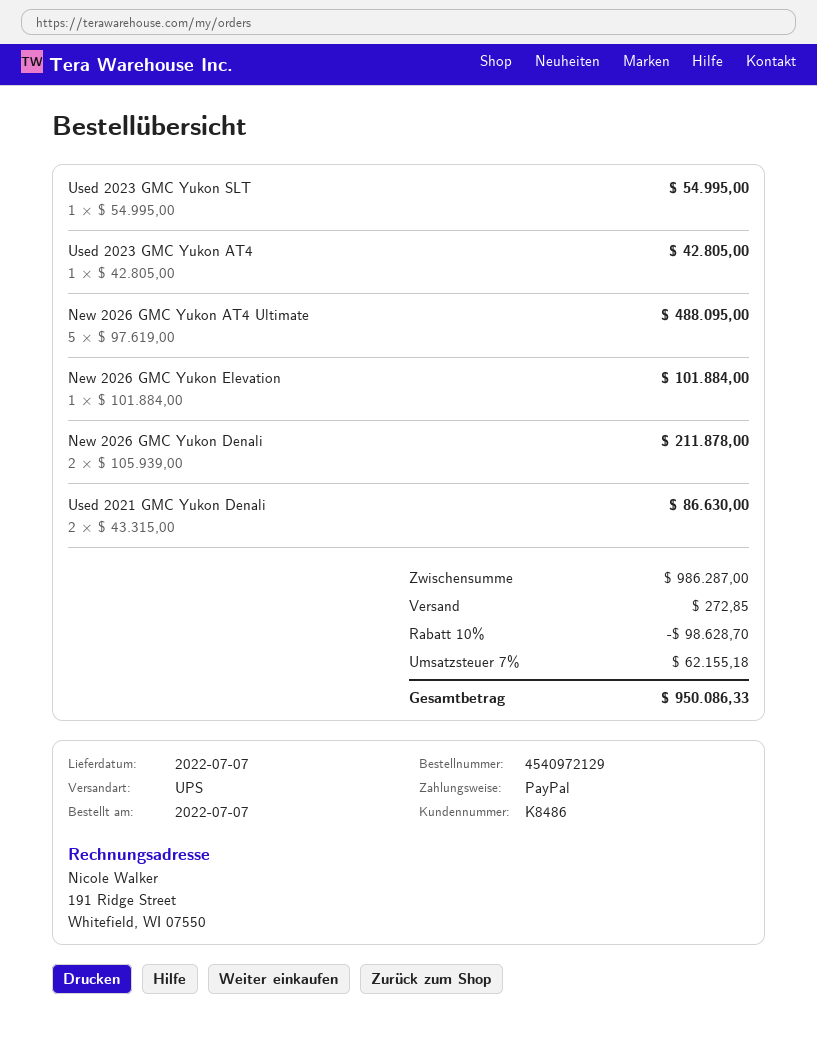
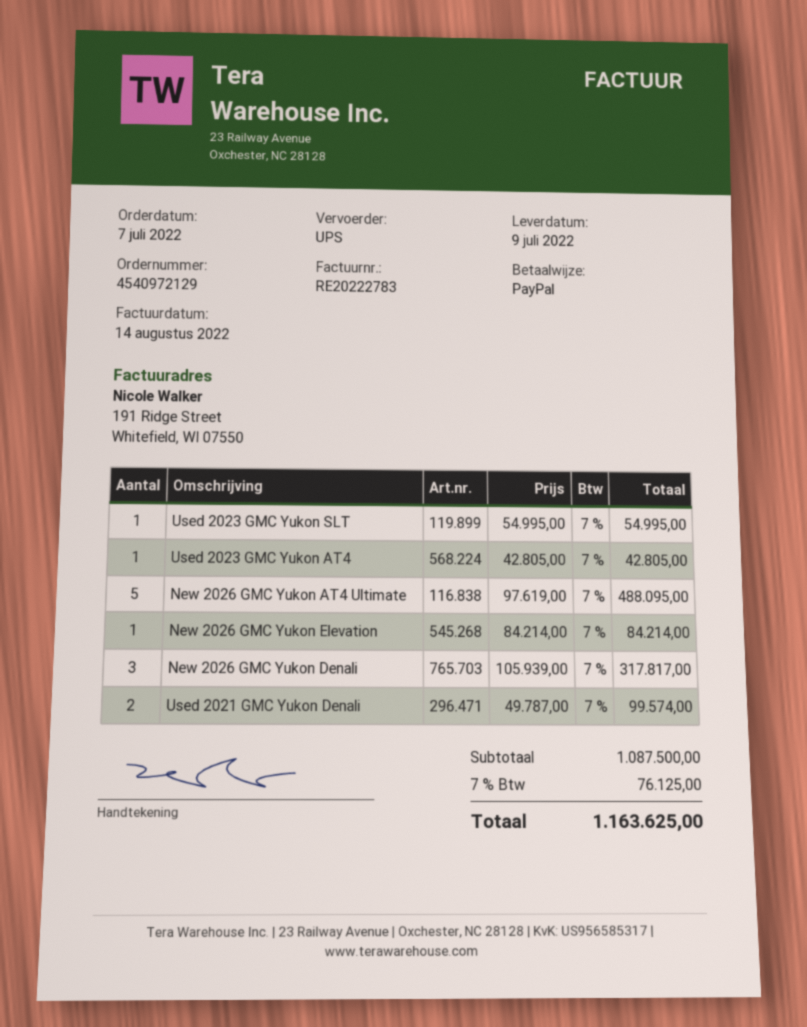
delivery date: 2022-07-07 -> 2022-07-09
New 2026 GMC Yukon Elevation: 1 x 101884.00 = 101884.00 -> 1 x 84214.00 = 84214.00
New 2026 GMC Yukon Denali: 2 x 105939.00 = 211878.00 -> 3 x 105939.00 = 317817.00
Used 2021 GMC Yukon Denali: 2 x 43315.00 = 86630.00 -> 2 x 49787.00 = 99574.00
subtotal: 986287.00 -> 1087500.00
discount: 10% = 98628.70 -> none
shipping: 272.85 -> none
tax: 7% = 62155.18 -> 7% = 76125.00
total: 950086.33 -> 1163625.00

